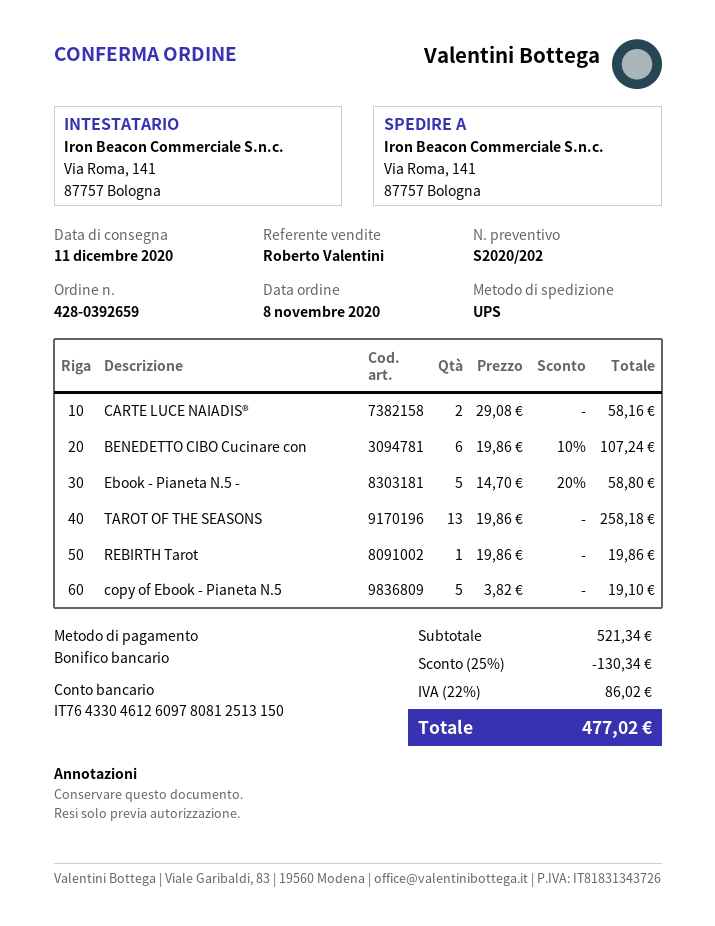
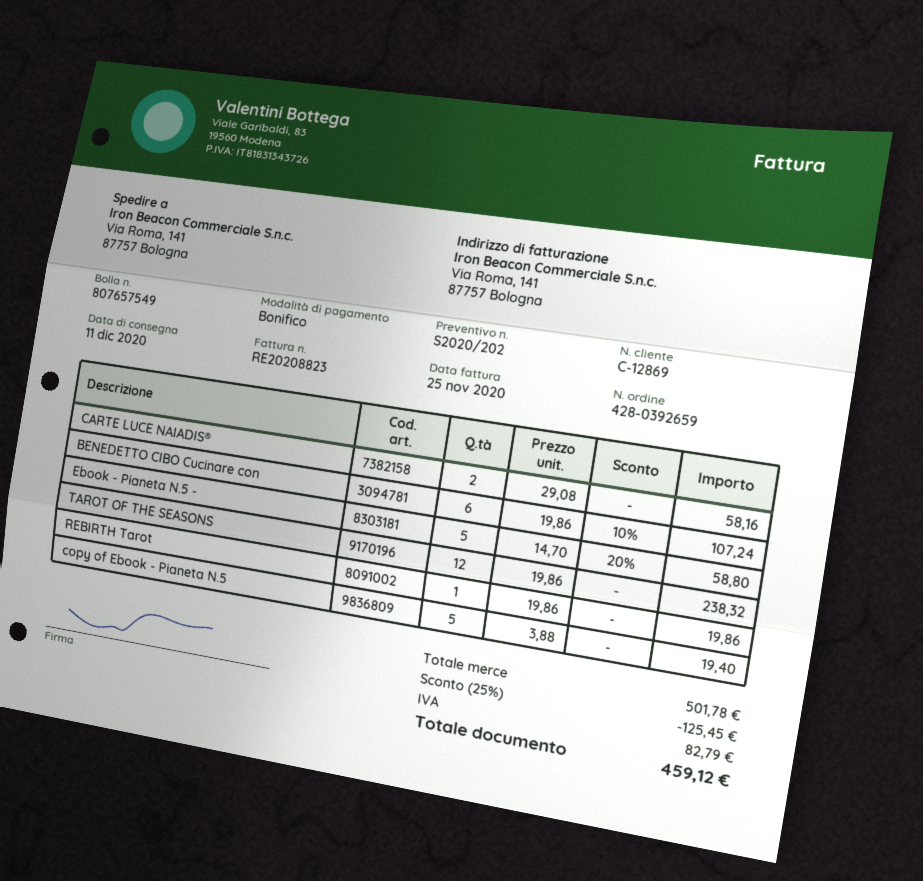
TAROT OF THE SEASONS: 13 x 19.86 = 258.18 -> 12 x 19.86 = 238.32
copy of Ebook - Pianeta N.5: 5 x 3.82 = 19.10 -> 5 x 3.88 = 19.40
subtotal: 521.34 -> 501.78
discount: 25% = 130.34 -> 25% = 125.45
tax: 86.02 -> 82.79
total: 477.02 -> 459.12

